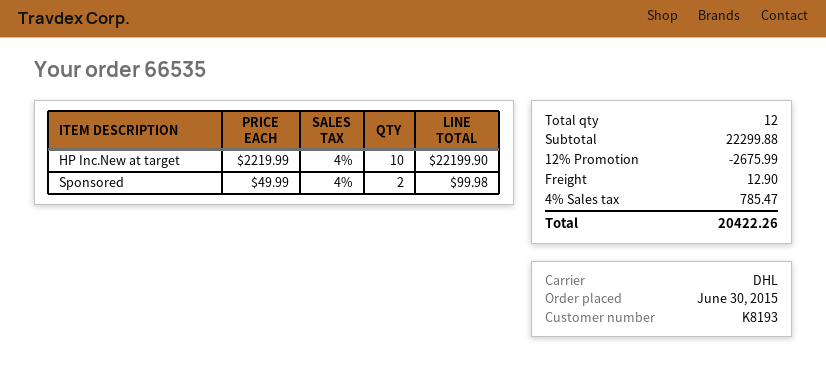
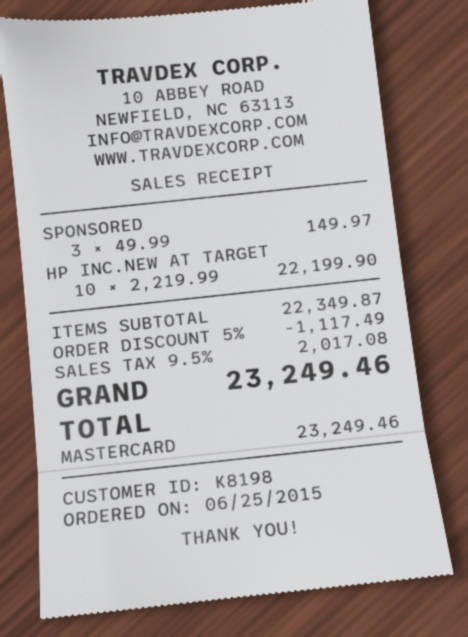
order date: 2015-06-30 -> 2015-06-25
customer number: K8193 -> K8198
Sponsored: 2 x 49.99 = 99.98 -> 3 x 49.99 = 149.97
subtotal: 22299.88 -> 22349.87
discount: 12% = 2675.99 -> 5% = 1117.49
shipping: 12.90 -> none
tax: 4% = 785.47 -> 9.5% = 2017.08
total: 20422.26 -> 23249.46

